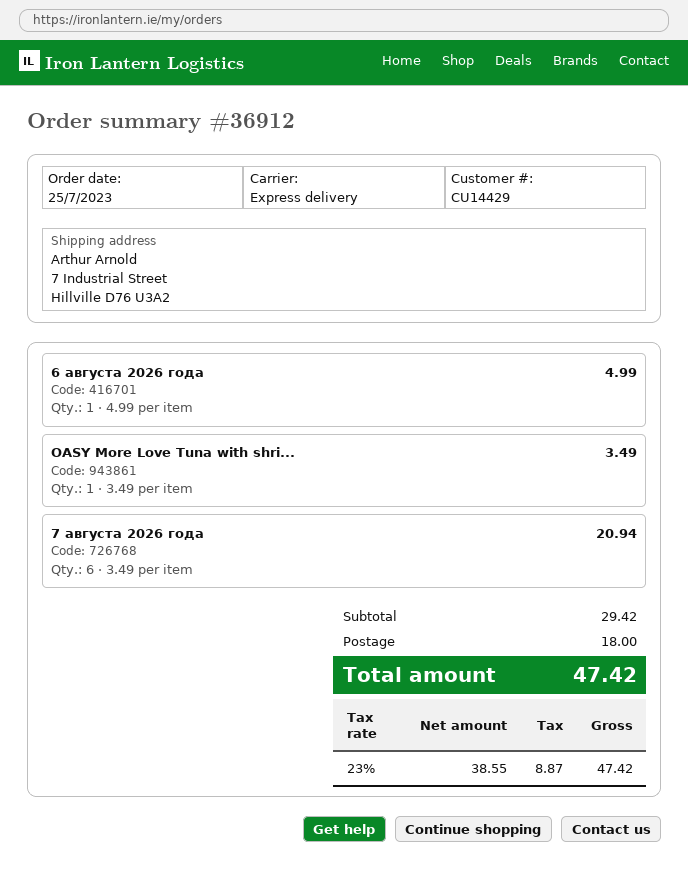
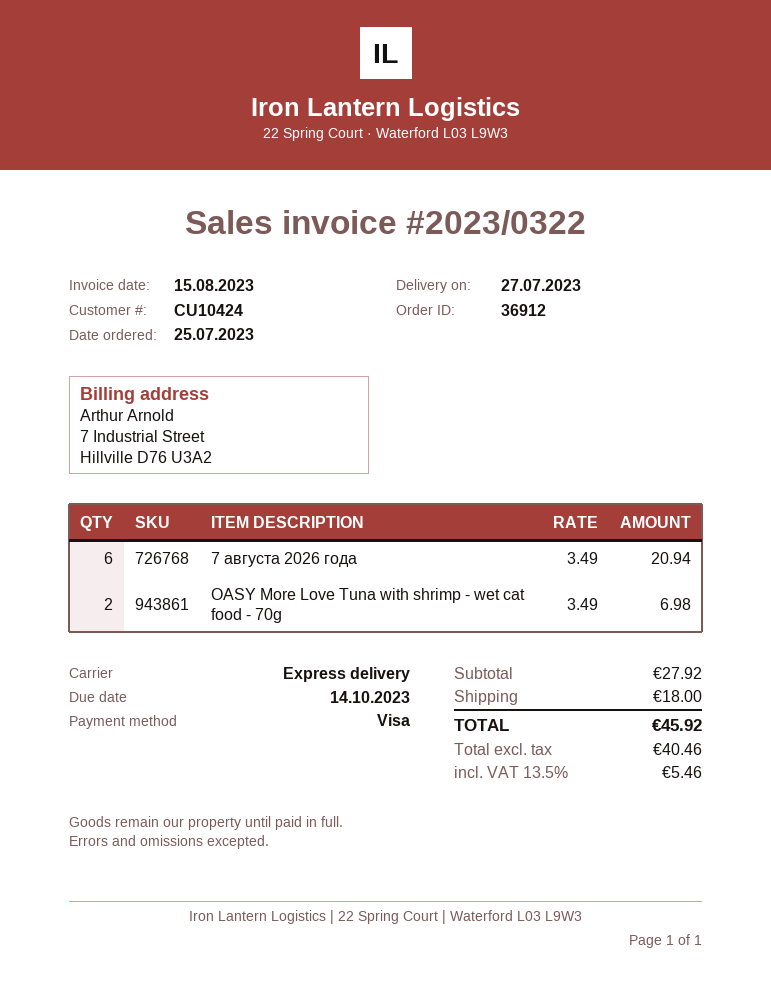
customer number: CU14429 -> CU10424
6 августа 2026 года: 1 x 4.99 = 4.99 -> none
OASY More Love Tuna with shri...: 1 x 3.49 = 3.49 -> 2 x 3.49 = 6.98
subtotal: 29.42 -> 27.92
net: 38.55 -> 40.46
tax: 23% = 8.87 -> 13.5% = 5.46
total: 47.42 -> 45.92

